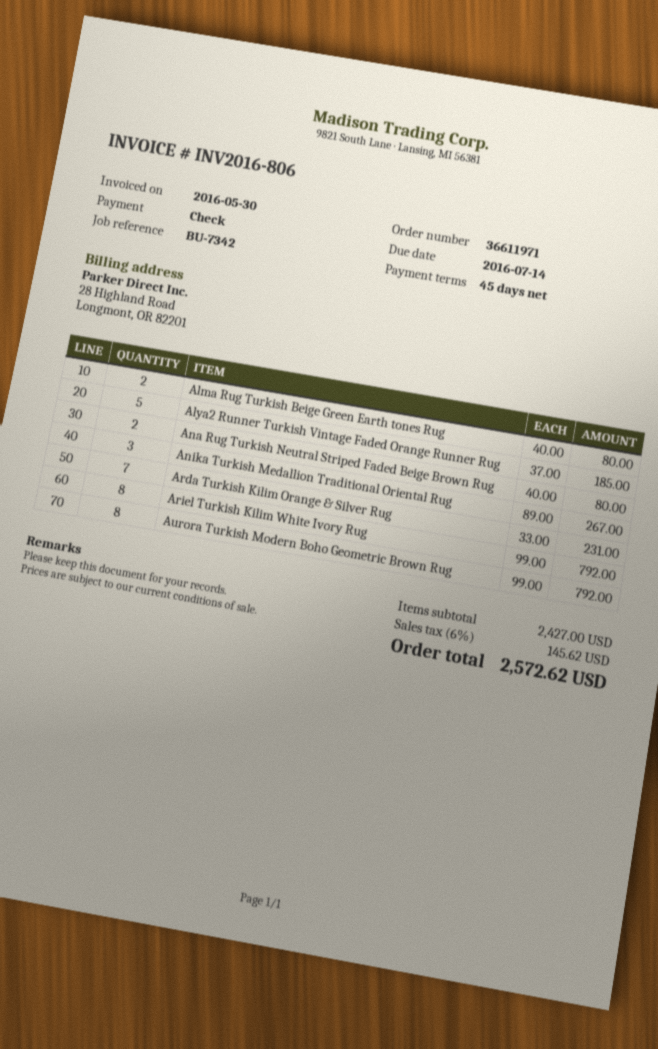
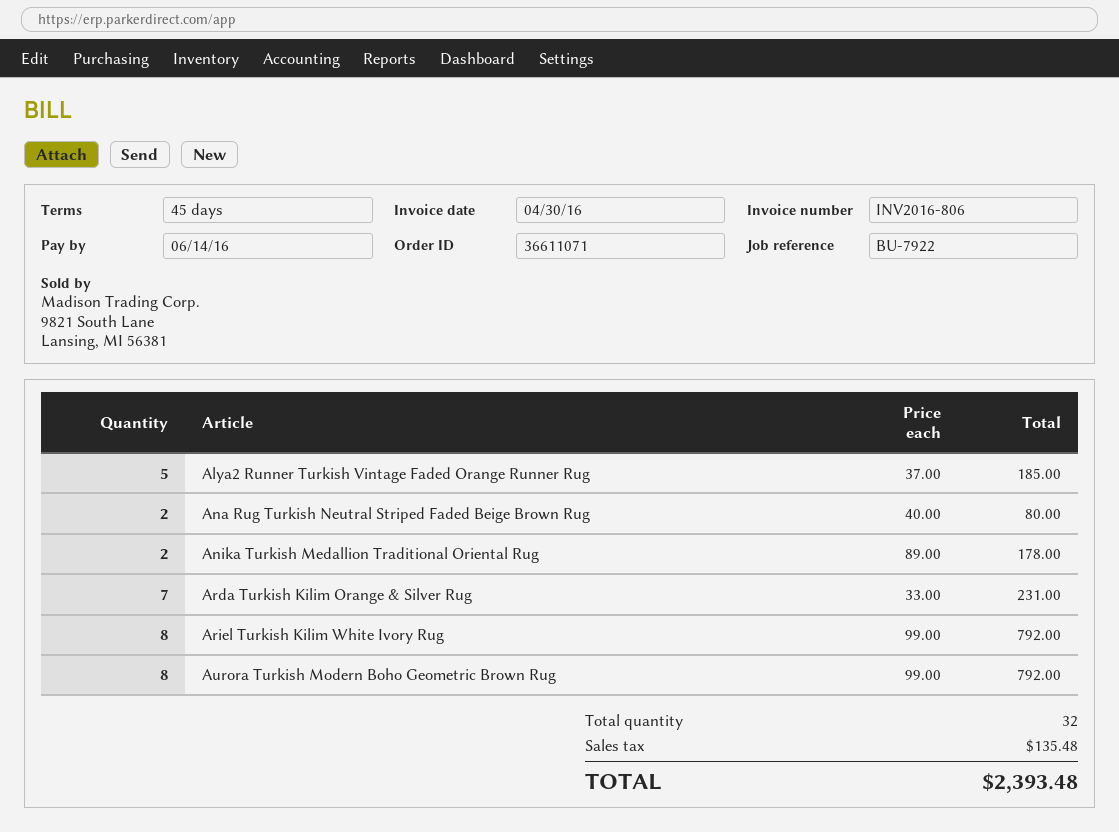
order number: 36611971 -> 36611071
invoice date: 2016-05-30 -> 2016-04-30
due date: 2016-07-14 -> 2016-06-14
reference: BU-7342 -> BU-7922
Alma Rug Turkish Beige Green Earth tones Rug: 2 x 40.00 = 80.00 -> none
Anika Turkish Medallion Traditional Oriental Rug: 3 x 89.00 = 267.00 -> 2 x 89.00 = 178.00
tax: 145.62 -> 135.48
total: 2572.62 -> 2393.48

